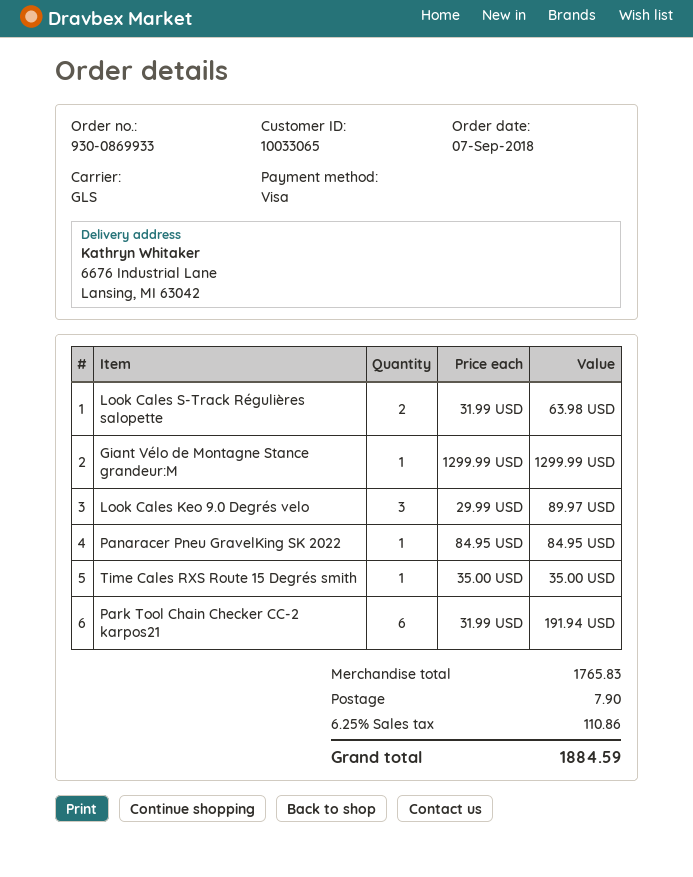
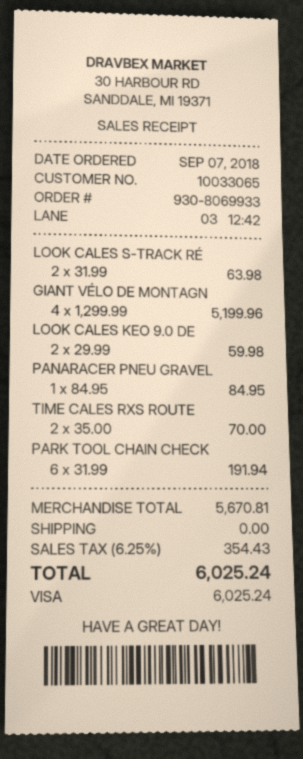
order number: 930-0869933 -> 930-8069933
Giant Vélo de Montagne Stance grandeur:M: 1 x 1299.99 = 1299.99 -> 4 x 1299.99 = 5199.96
Look Cales Keo 9.0 Degrés velo: 3 x 29.99 = 89.97 -> 2 x 29.99 = 59.98
Time Cales RXS Route 15 Degrés smith: 1 x 35.00 = 35.00 -> 2 x 35.00 = 70.00
subtotal: 1765.83 -> 5670.81
shipping: 7.90 -> 0.00
tax: 6.25% = 110.86 -> 6.25% = 354.43
total: 1884.59 -> 6025.24

